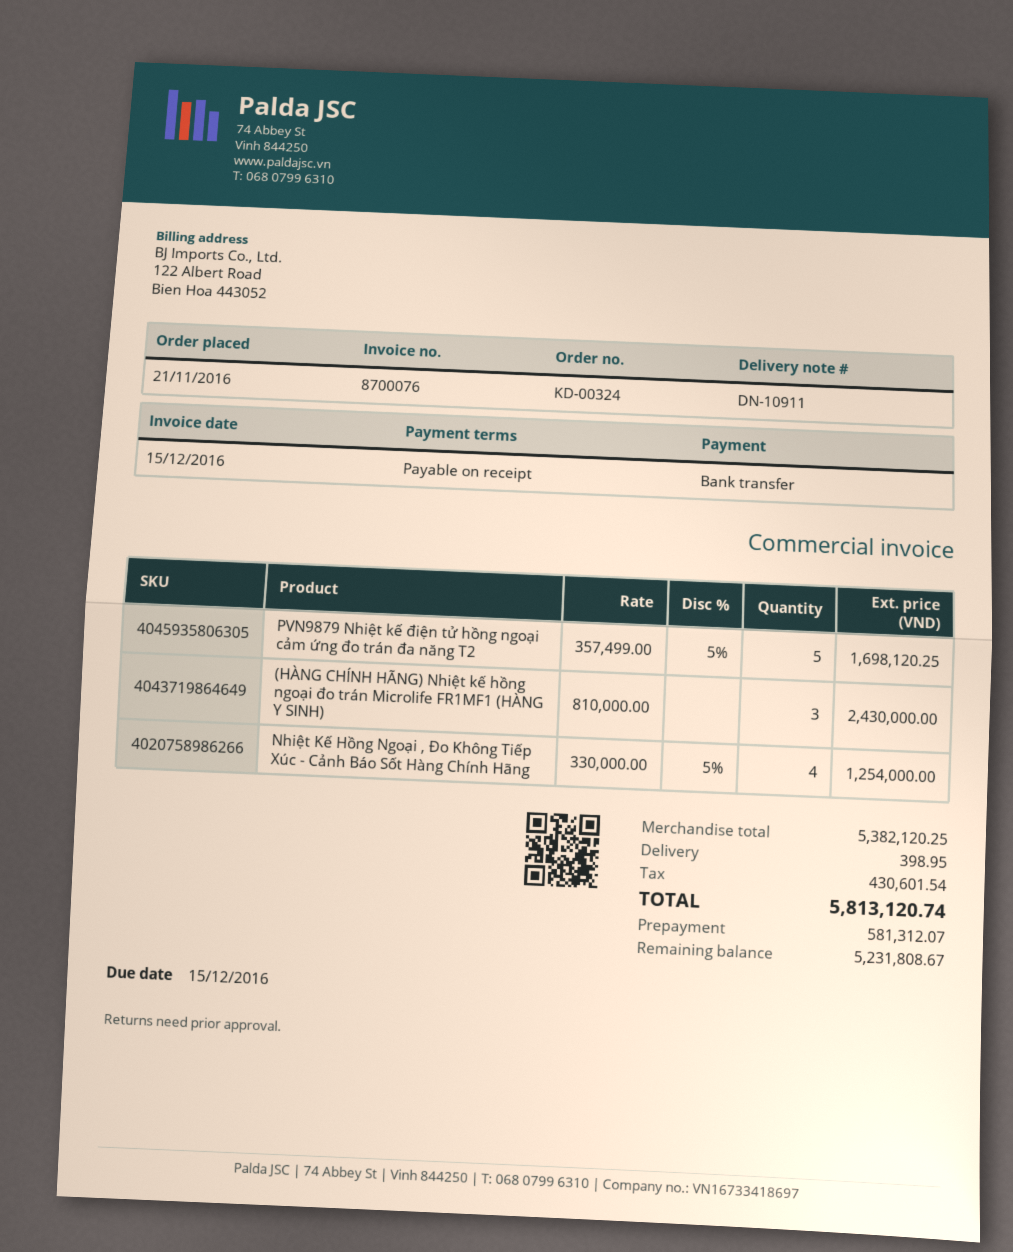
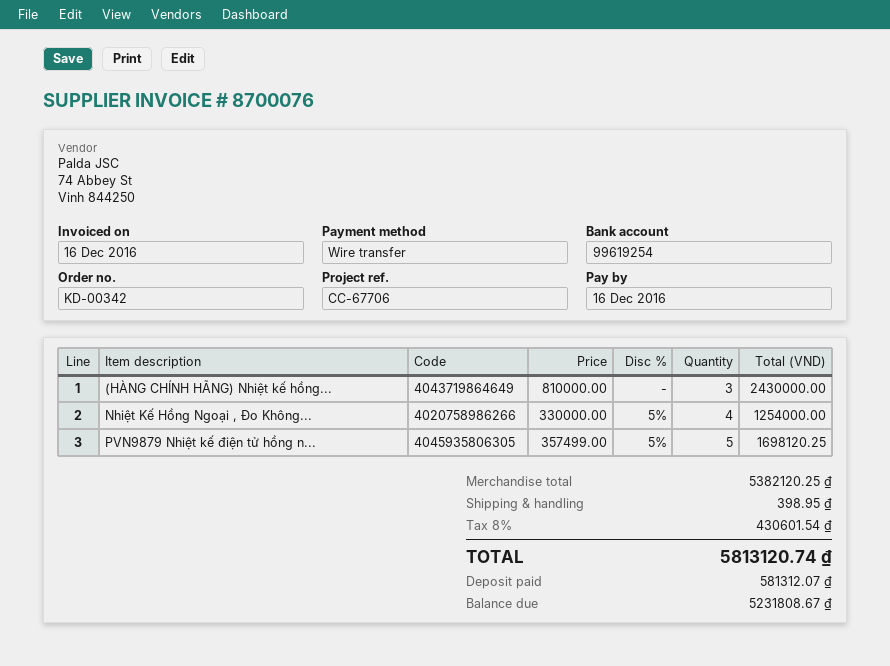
order number: KD-00324 -> KD-00342
invoice date: 2016-12-15 -> 2016-12-16
due date: 2016-12-15 -> 2016-12-16

